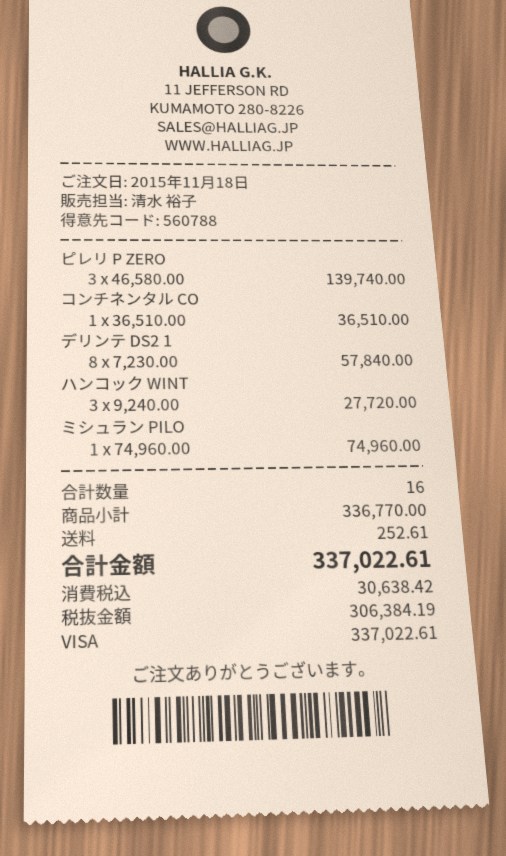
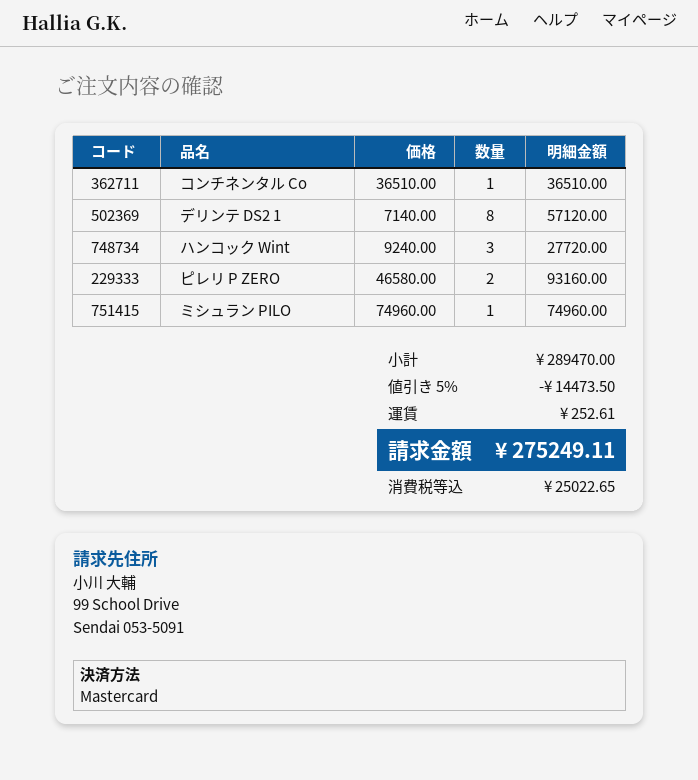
payment method: Visa -> Mastercard
ピレリ P ZERO: 3 x 46580.00 = 139740.00 -> 2 x 46580.00 = 93160.00
デリンテ DS2 1: 8 x 7230.00 = 57840.00 -> 8 x 7140.00 = 57120.00
subtotal: 336770.00 -> 289470.00
discount: none -> 5% = 14473.50
tax: 30638.42 -> 25022.65
total: 337022.61 -> 275249.11

